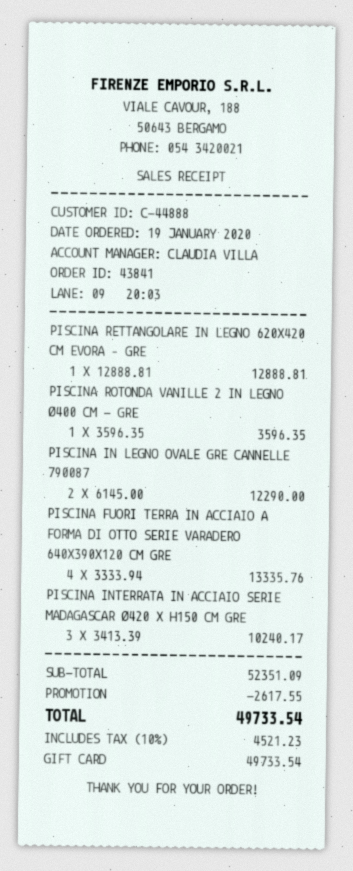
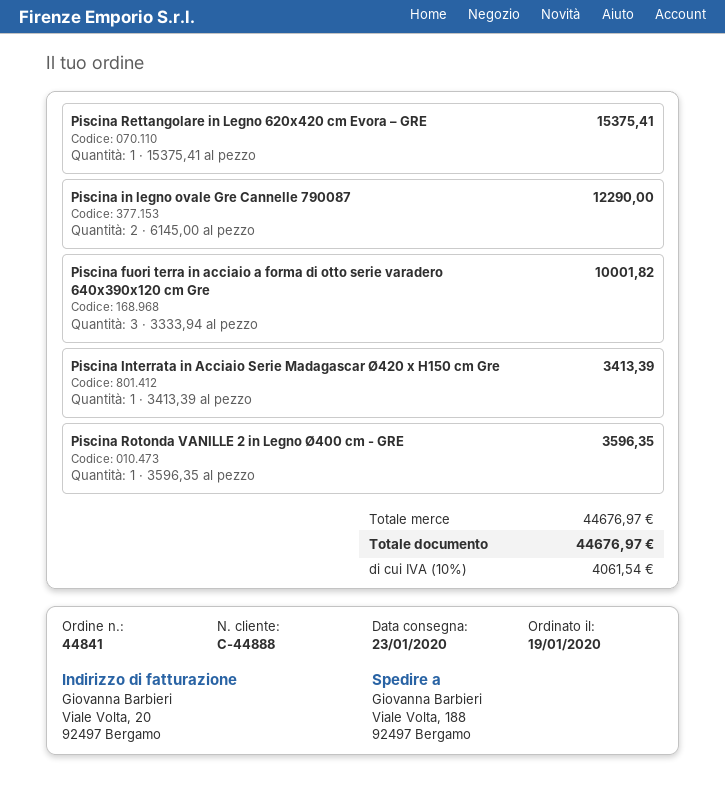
order number: 43841 -> 44841
PISCINA RETTANGOLARE IN LEGNO 620X420 CM EVORA – GRE: 1 x 12888.81 = 12888.81 -> 1 x 15375.41 = 15375.41
PISCINA FUORI TERRA IN ACCIAIO A FORMA DI OTTO SERIE VARADERO 640X390X120 CM GRE: 4 x 3333.94 = 13335.76 -> 3 x 3333.94 = 10001.82
PISCINA INTERRATA IN ACCIAIO SERIE MADAGASCAR Ø420 X H150 CM GRE: 3 x 3413.39 = 10240.17 -> 1 x 3413.39 = 3413.39
subtotal: 52351.09 -> 44676.97
discount: 2617.55 -> none
tax: 10% = 4521.23 -> 10% = 4061.54
total: 49733.54 -> 44676.97

